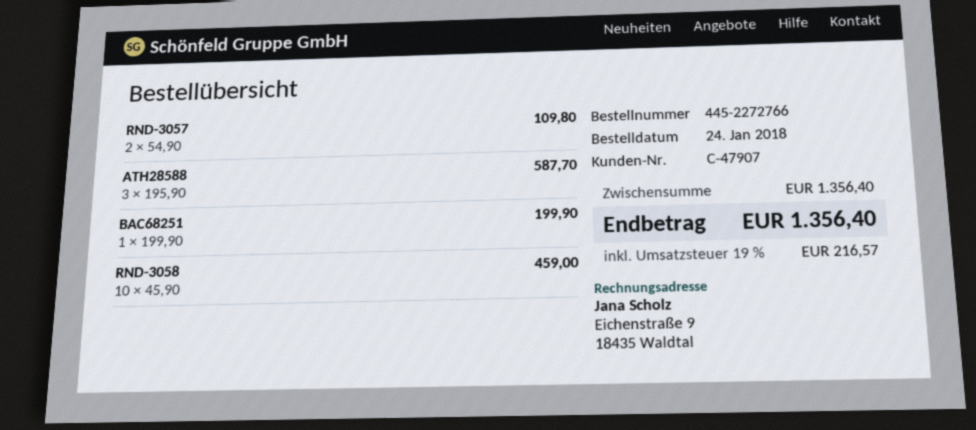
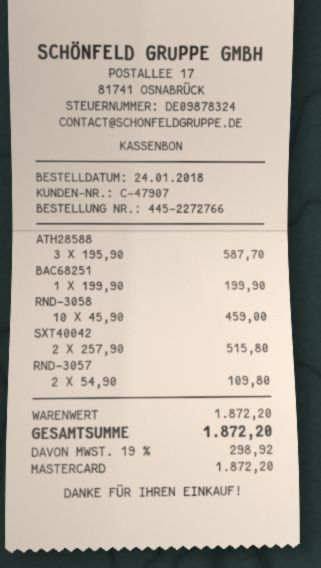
SXT40042: none -> 2 x 257.90 = 515.80
subtotal: 1356.40 -> 1872.20
tax: 19% = 216.57 -> 19% = 298.92
total: 1356.40 -> 1872.20

